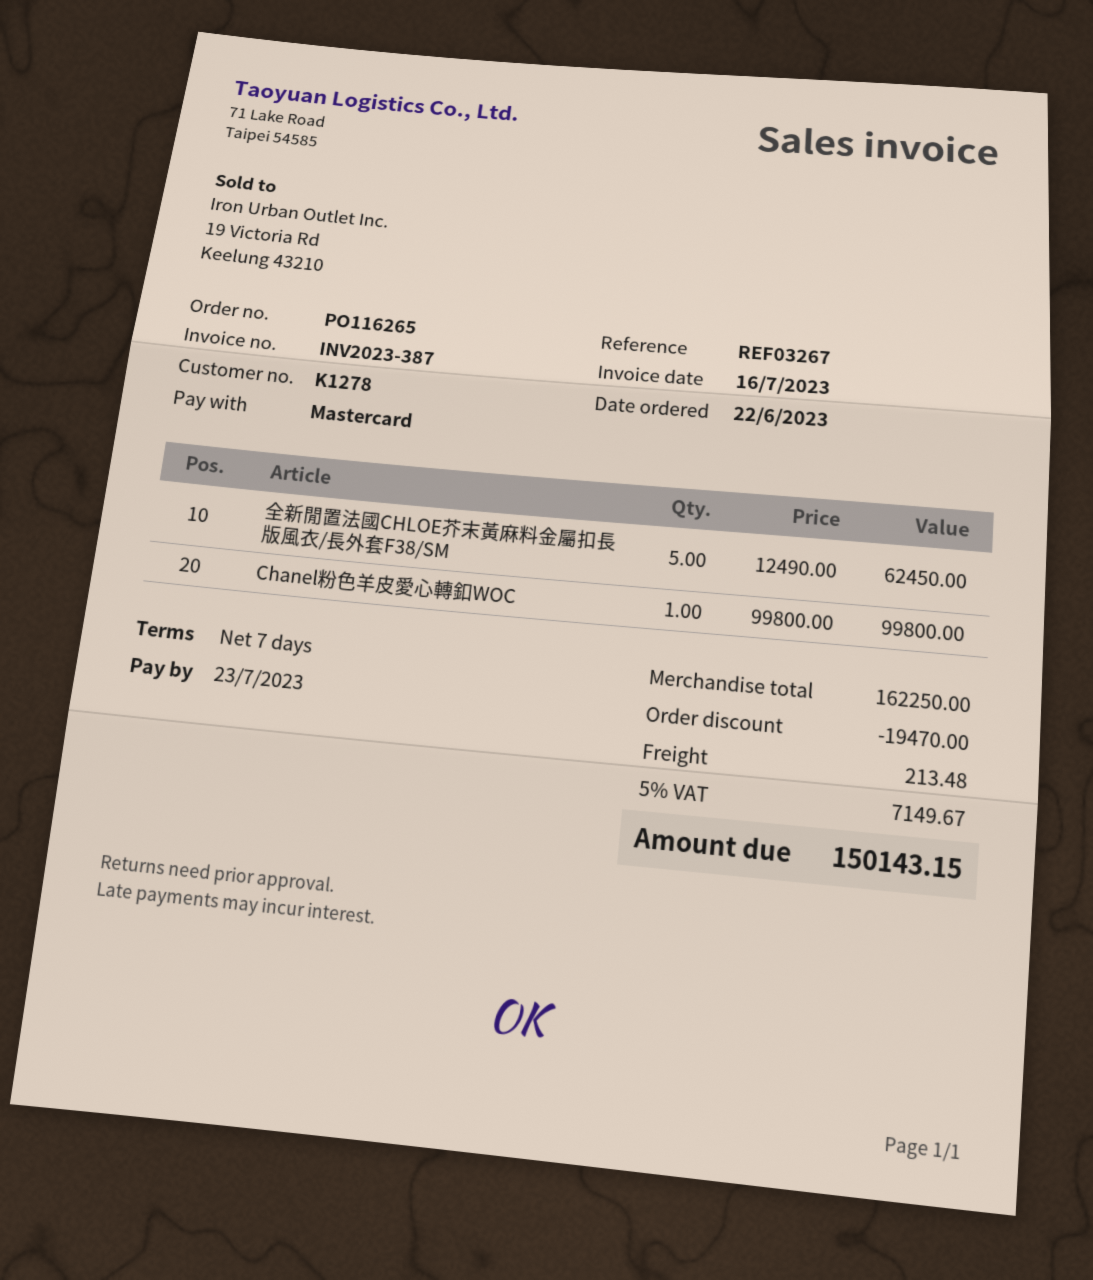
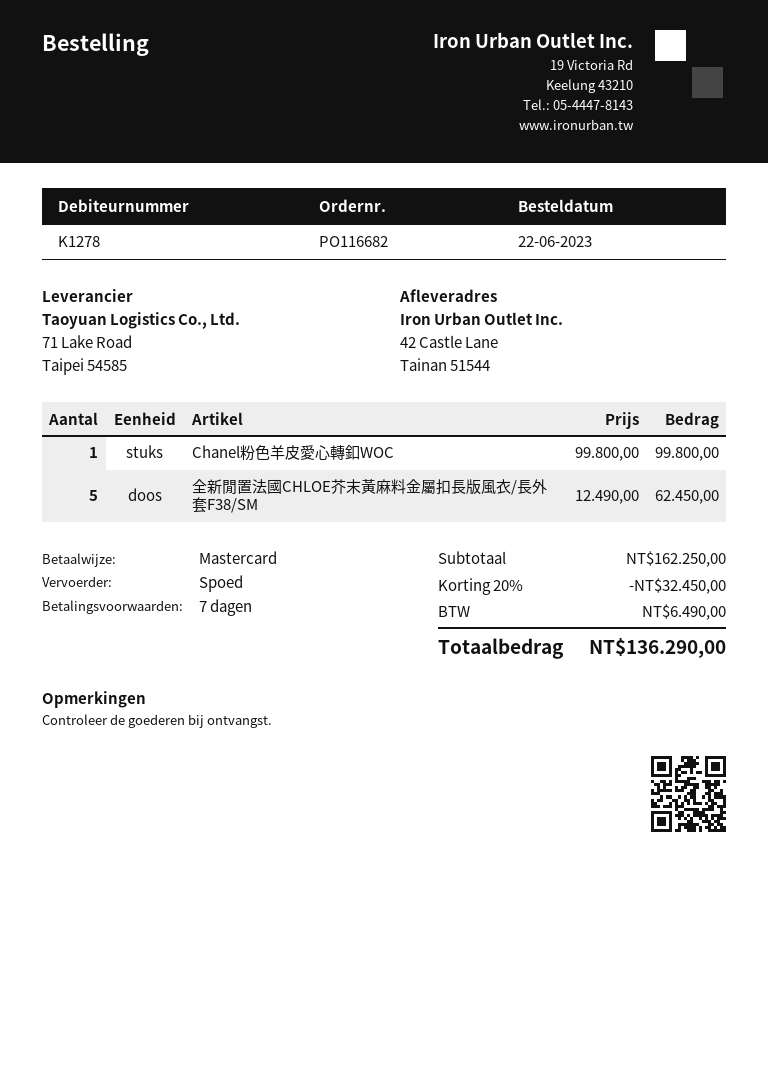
order number: PO116265 -> PO116682
discount: 19470.00 -> 32450.00
shipping: 213.48 -> none
tax: 7149.67 -> 6490.00
total: 150143.15 -> 136290.00

